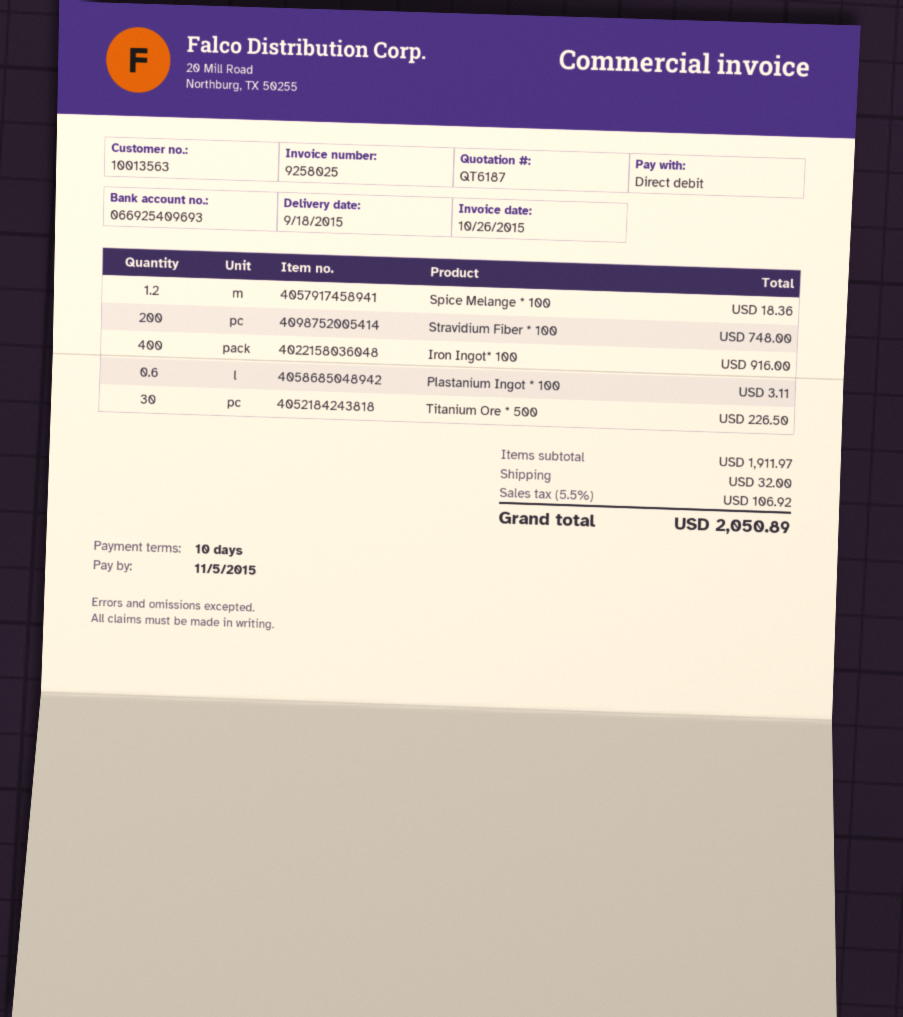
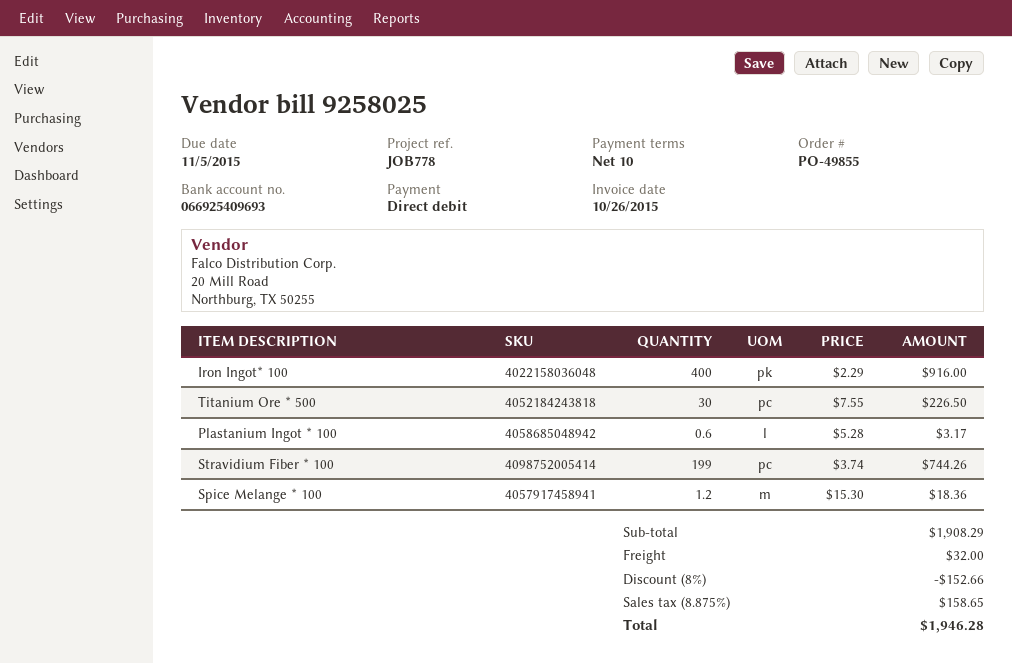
Stravidium Fiber * 100: 200 for 748.00 -> 199 for 744.26
Plastanium Ingot * 100: 0.6 for 3.11 -> 0.6 for 3.17
subtotal: 1911.97 -> 1908.29
discount: none -> 8% = 152.66
tax: 5.5% = 106.92 -> 8.875% = 158.65
total: 2050.89 -> 1946.28

